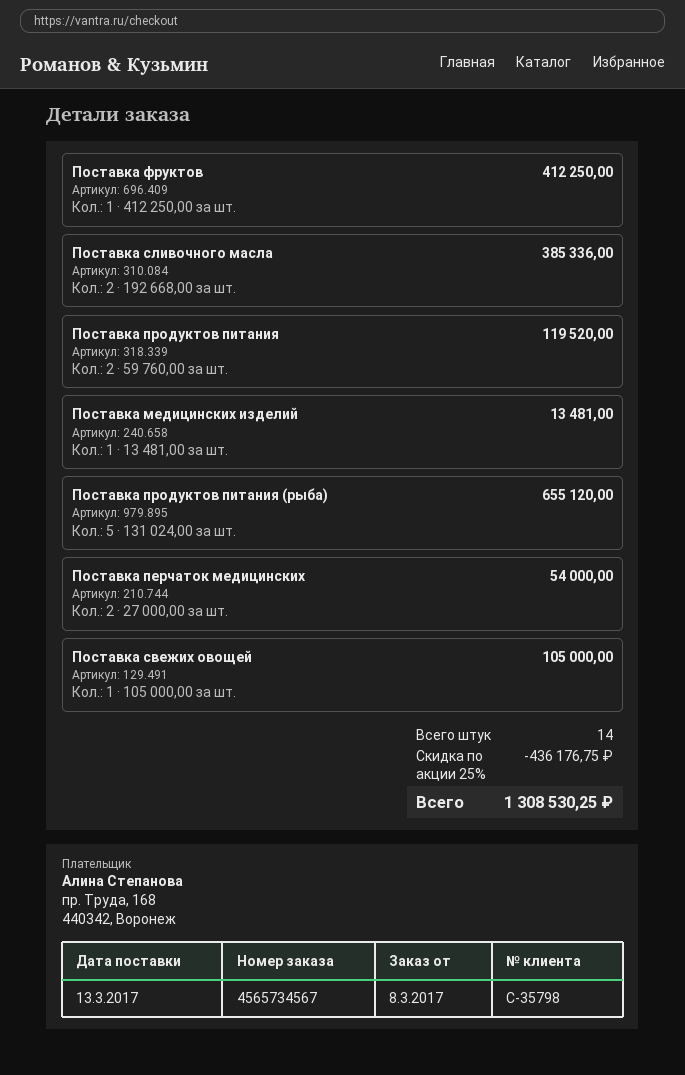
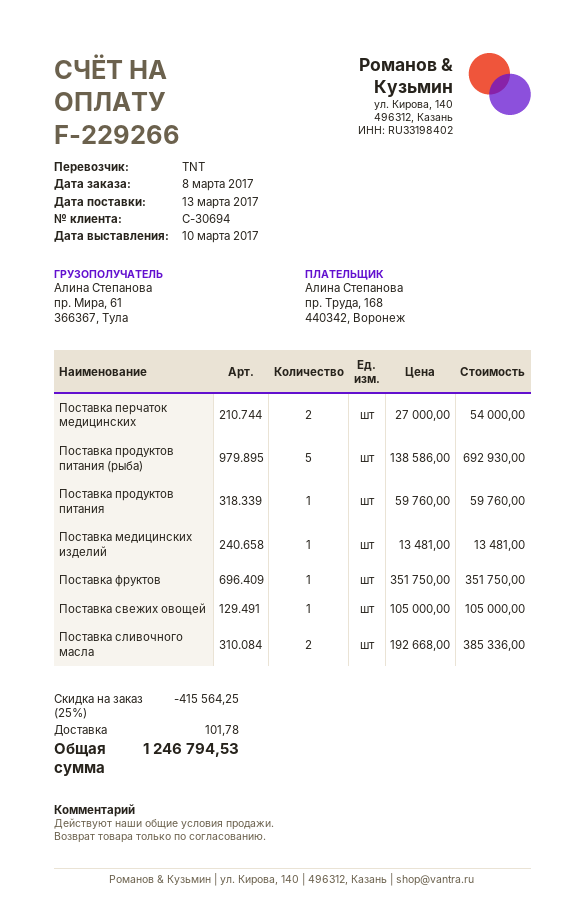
customer number: C-35798 -> C-30694
Поставка фруктов: 1 x 412250.00 = 412250.00 -> 1 x 351750.00 = 351750.00
Поставка продуктов питания: 2 x 59760.00 = 119520.00 -> 1 x 59760.00 = 59760.00
Поставка продуктов питания (рыба): 5 x 131024.00 = 655120.00 -> 5 x 138586.00 = 692930.00
discount: 25% = 436176.75 -> 25% = 415564.25
shipping: none -> 101.78
total: 1308530.25 -> 1246794.53

